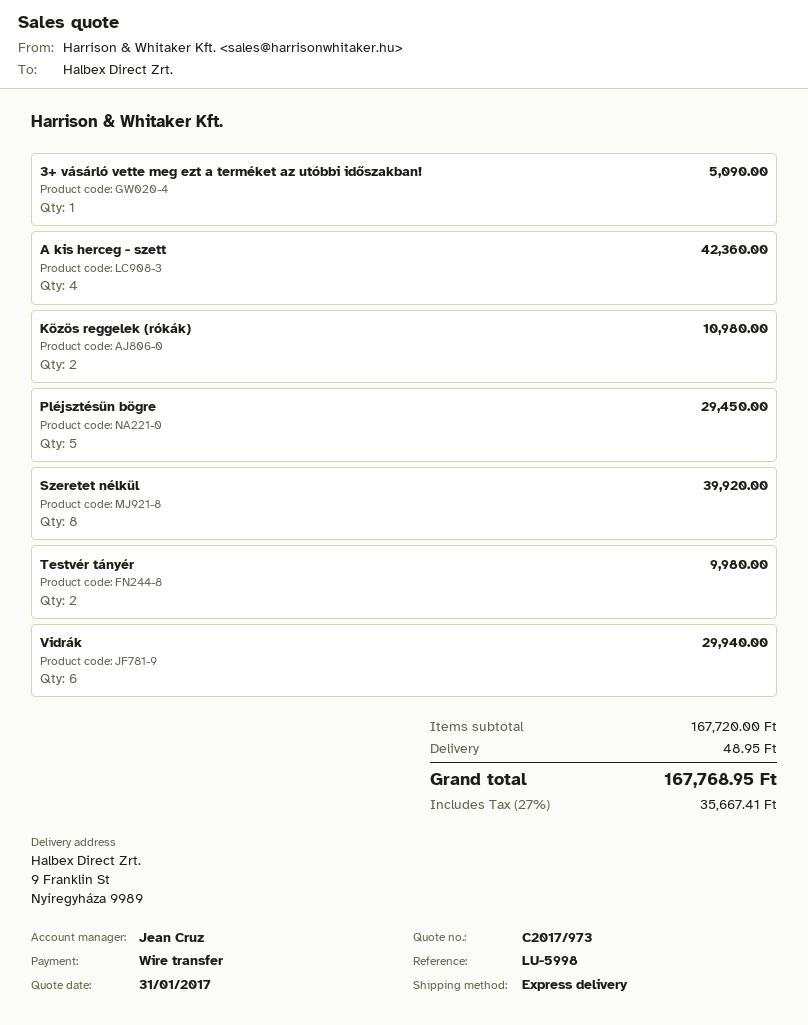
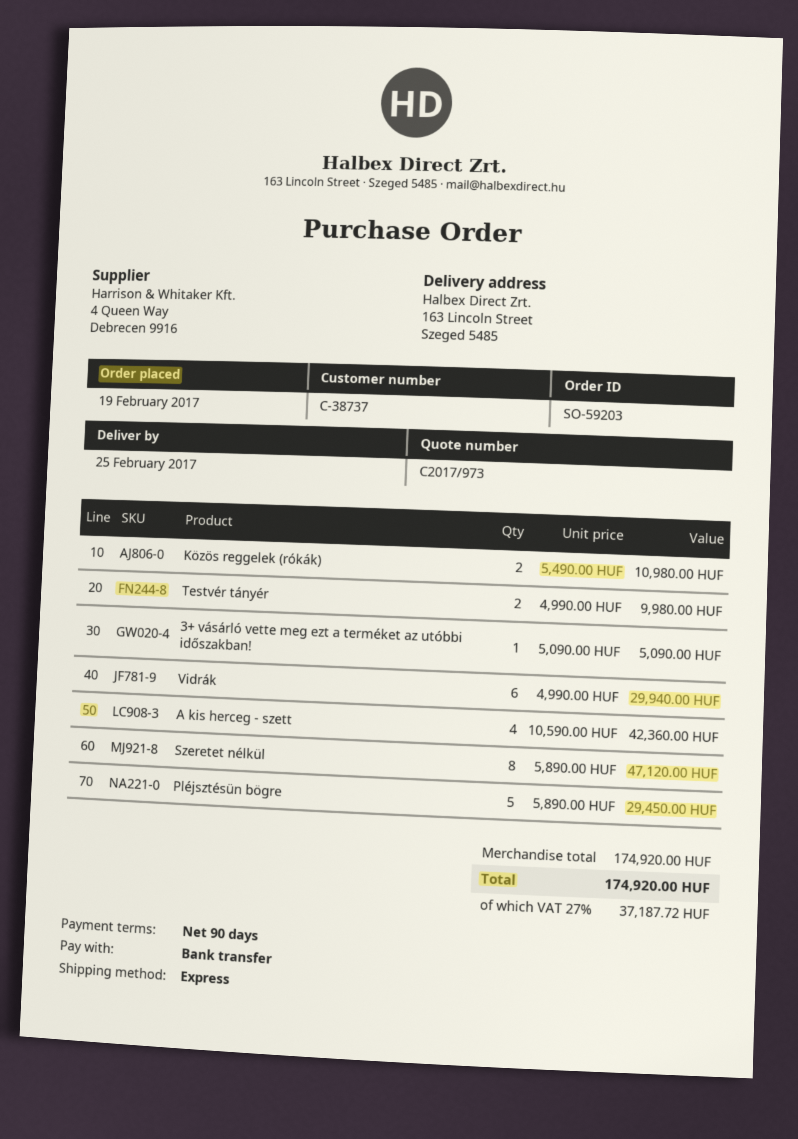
ship to: 9 Franklin St, Nyíregyháza 9989 -> 163 Lincoln Street, Szeged 5485
Szeretet nélkül: 8 for 39920.00 -> 8 for 47120.00
subtotal: 167720.00 -> 174920.00
shipping: 48.95 -> none
tax: 27% = 35667.41 -> 27% = 37187.72
total: 167768.95 -> 174920.00

